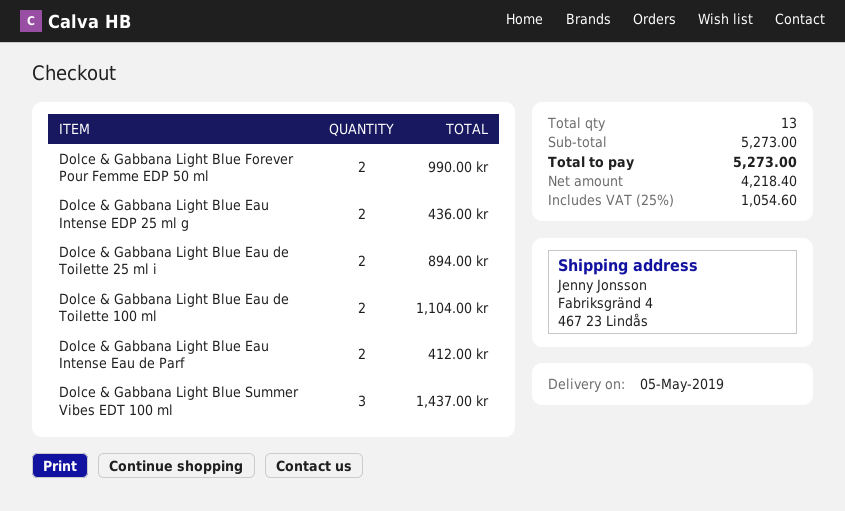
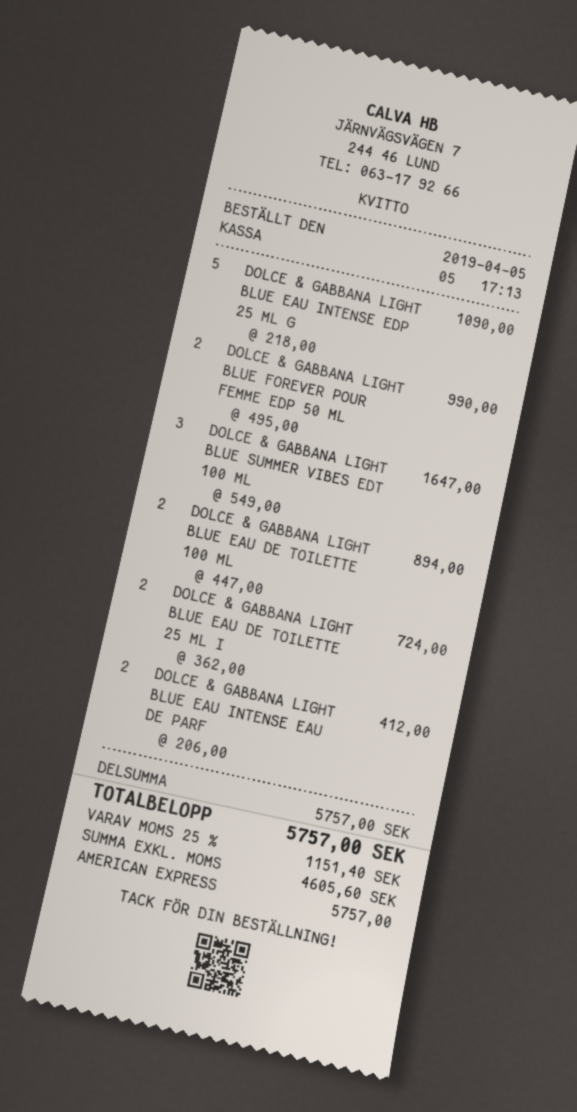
Dolce & Gabbana Light Blue Eau Intense EDP 25 ml g: 2 for 436.00 -> 5 for 1090.00
Dolce & Gabbana Light Blue Eau de Toilette 25 ml i: 2 for 894.00 -> 2 for 724.00
Dolce & Gabbana Light Blue Eau de Toilette 100 ml: 2 for 1104.00 -> 2 for 894.00
Dolce & Gabbana Light Blue Summer Vibes EDT 100 ml: 3 for 1437.00 -> 3 for 1647.00
subtotal: 5273.00 -> 5757.00
net: 4218.40 -> 4605.60
tax: 25% = 1054.60 -> 25% = 1151.40
total: 5273.00 -> 5757.00

